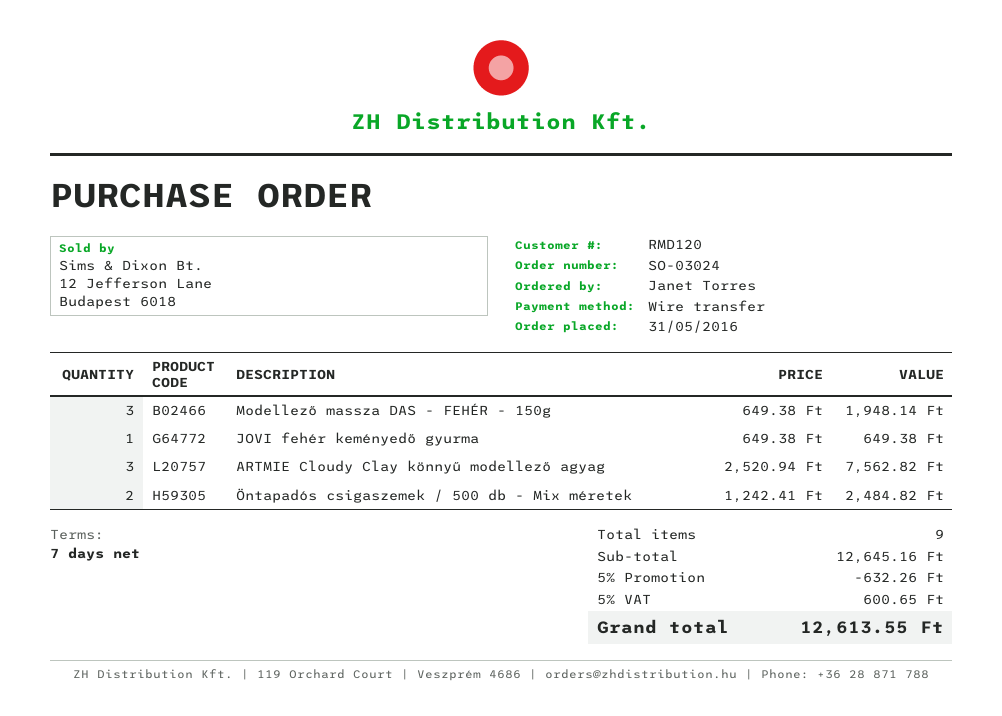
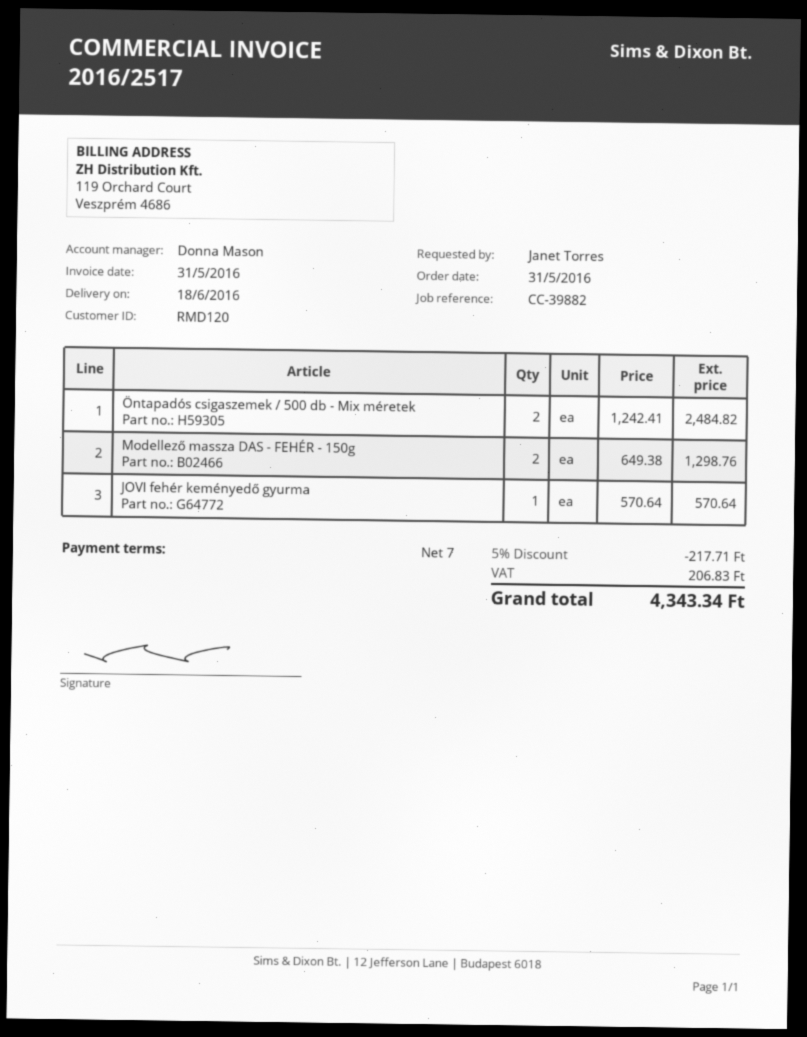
Modellező massza DAS - FEHÉR - 150g: 3 x 649.38 = 1948.14 -> 2 x 649.38 = 1298.76
JOVI fehér keményedő gyurma: 1 x 649.38 = 649.38 -> 1 x 570.64 = 570.64
ARTMIE Cloudy Clay könnyű modellező agyag: 3 x 2520.94 = 7562.82 -> none
discount: 5% = 632.26 -> 5% = 217.71
tax: 600.65 -> 206.83
total: 12613.55 -> 4343.34

